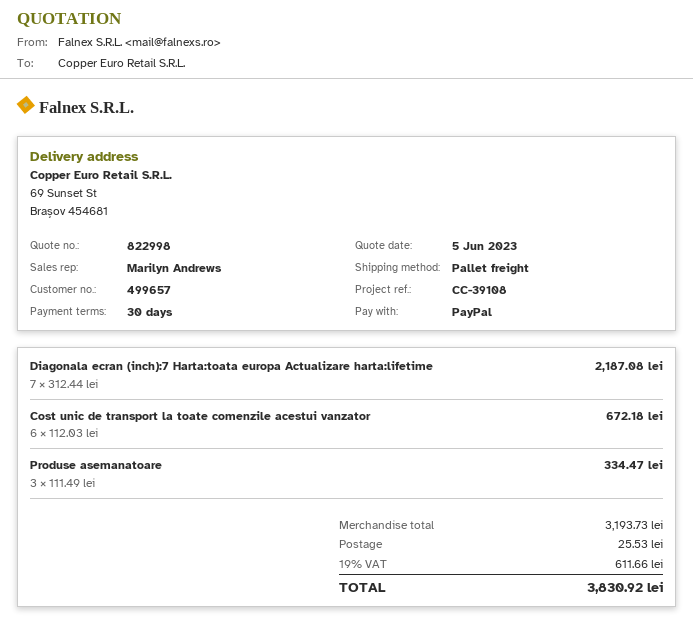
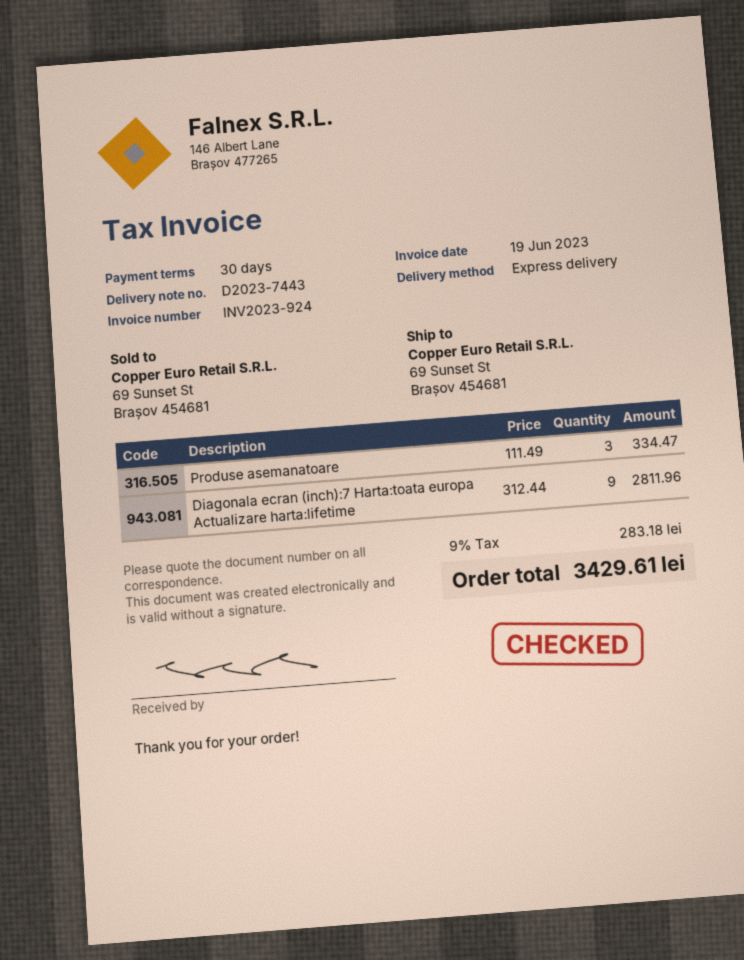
shipping method: pallet freight -> express
Diagonala ecran (inch):7 Harta:toata europa Actualizare harta:lifetime: 7 x 312.44 = 2187.08 -> 9 x 312.44 = 2811.96
Cost unic de transport la toate comenzile acestui vanzator: 6 x 112.03 = 672.18 -> none
shipping: 25.53 -> none
tax: 19% = 611.66 -> 9% = 283.18
total: 3830.92 -> 3429.61

